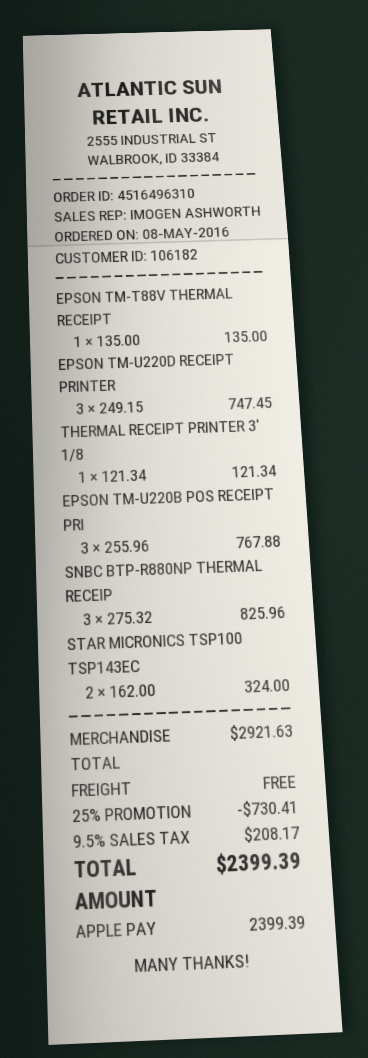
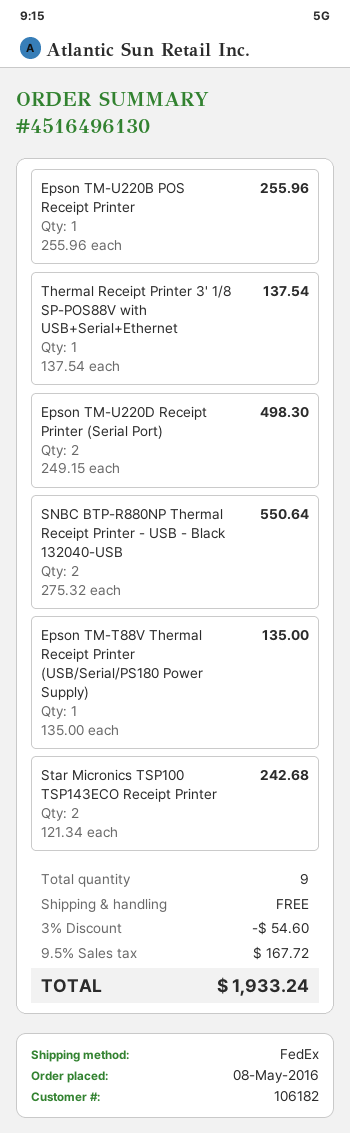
order number: 4516496310 -> 4516496130
EPSON TM-U220D RECEIPT PRINTER: 3 x 249.15 = 747.45 -> 2 x 249.15 = 498.30
THERMAL RECEIPT PRINTER 3' 1/8: 1 x 121.34 = 121.34 -> 1 x 137.54 = 137.54
EPSON TM-U220B POS RECEIPT PRI: 3 x 255.96 = 767.88 -> 1 x 255.96 = 255.96
SNBC BTP-R880NP THERMAL RECEIP: 3 x 275.32 = 825.96 -> 2 x 275.32 = 550.64
STAR MICRONICS TSP100 TSP143EC: 2 x 162.00 = 324.00 -> 2 x 121.34 = 242.68
discount: 25% = 730.41 -> 3% = 54.60
tax: 9.5% = 208.17 -> 9.5% = 167.72
total: 2399.39 -> 1933.24

